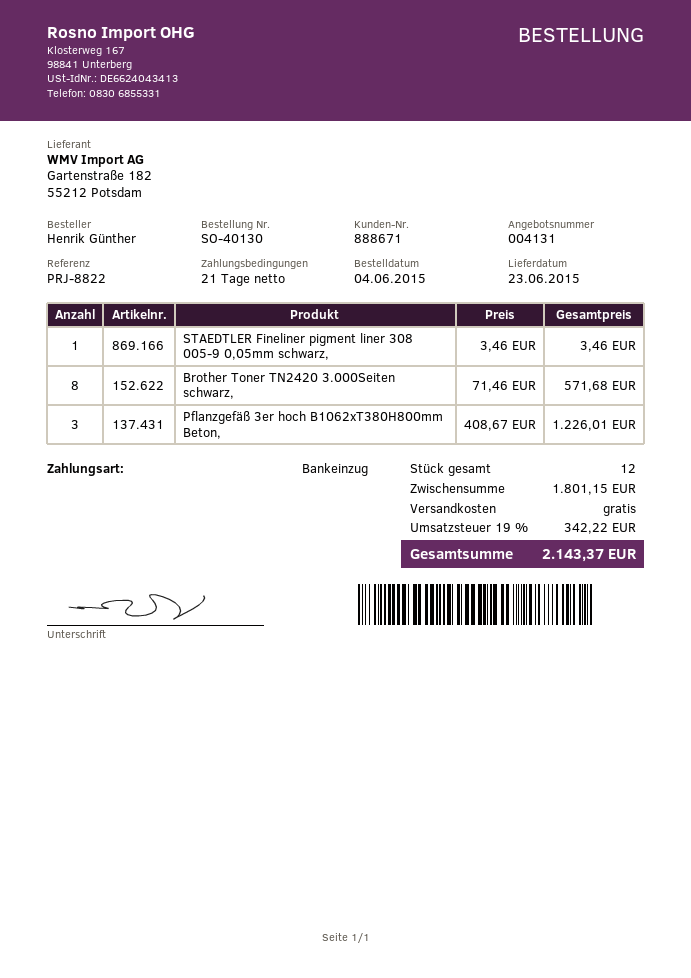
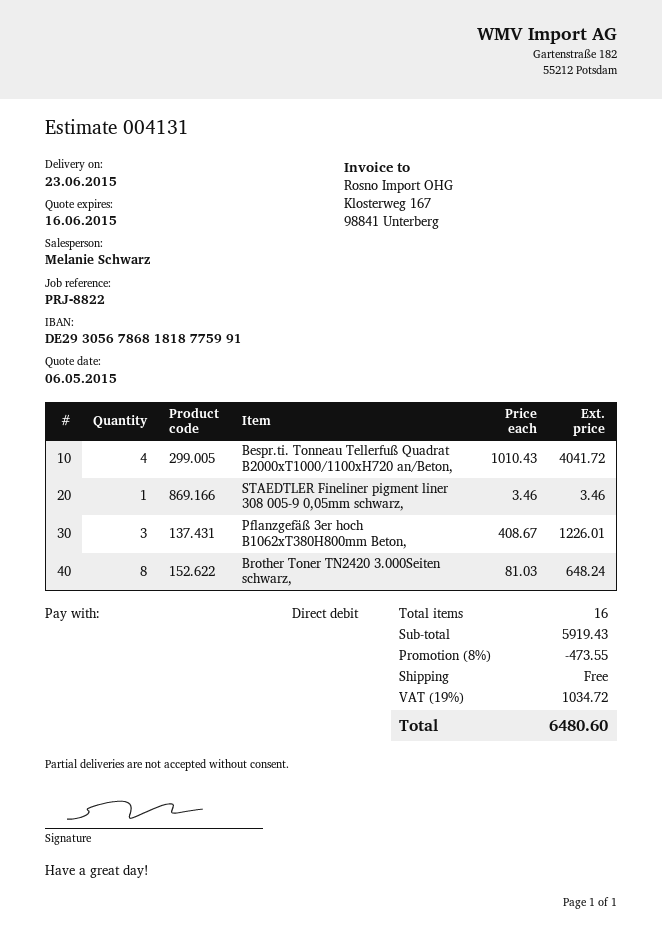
Brother Toner TN2420 3.000Seiten schwarz,: 8 x 71.46 = 571.68 -> 8 x 81.03 = 648.24
Bespr.ti. Tonneau Tellerfuß Quadrat B2000xT1000/1100xH720 an/Beton,: none -> 4 x 1010.43 = 4041.72
total quantity: 12 -> 16
subtotal: 1801.15 -> 5919.43
discount: none -> 8% = 473.55
tax: 19% = 342.22 -> 19% = 1034.72
total: 2143.37 -> 6480.60

